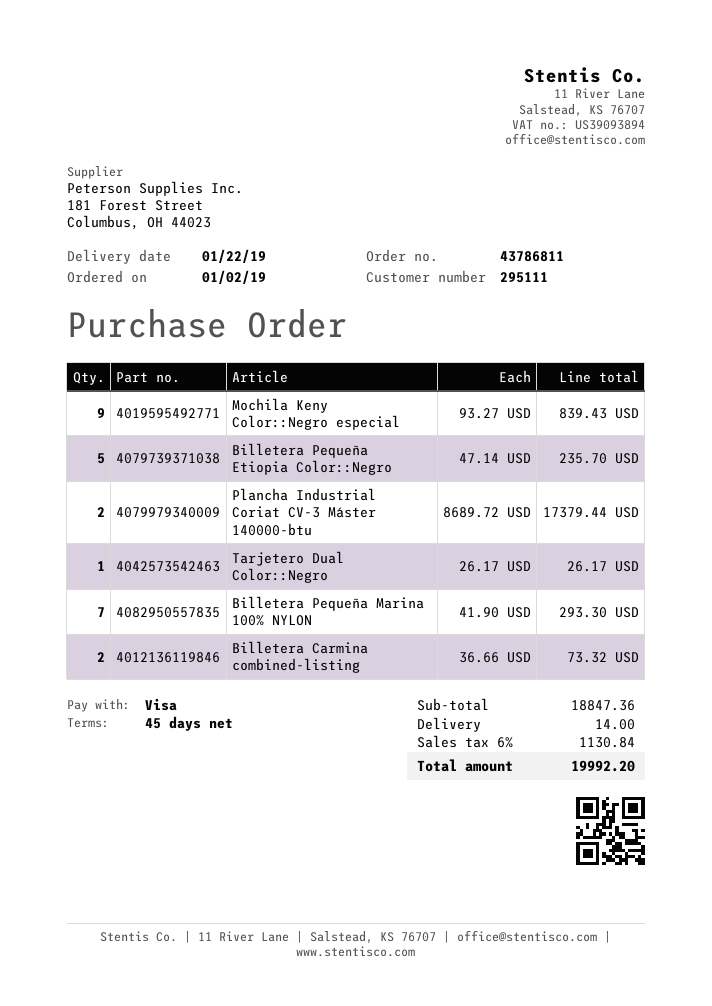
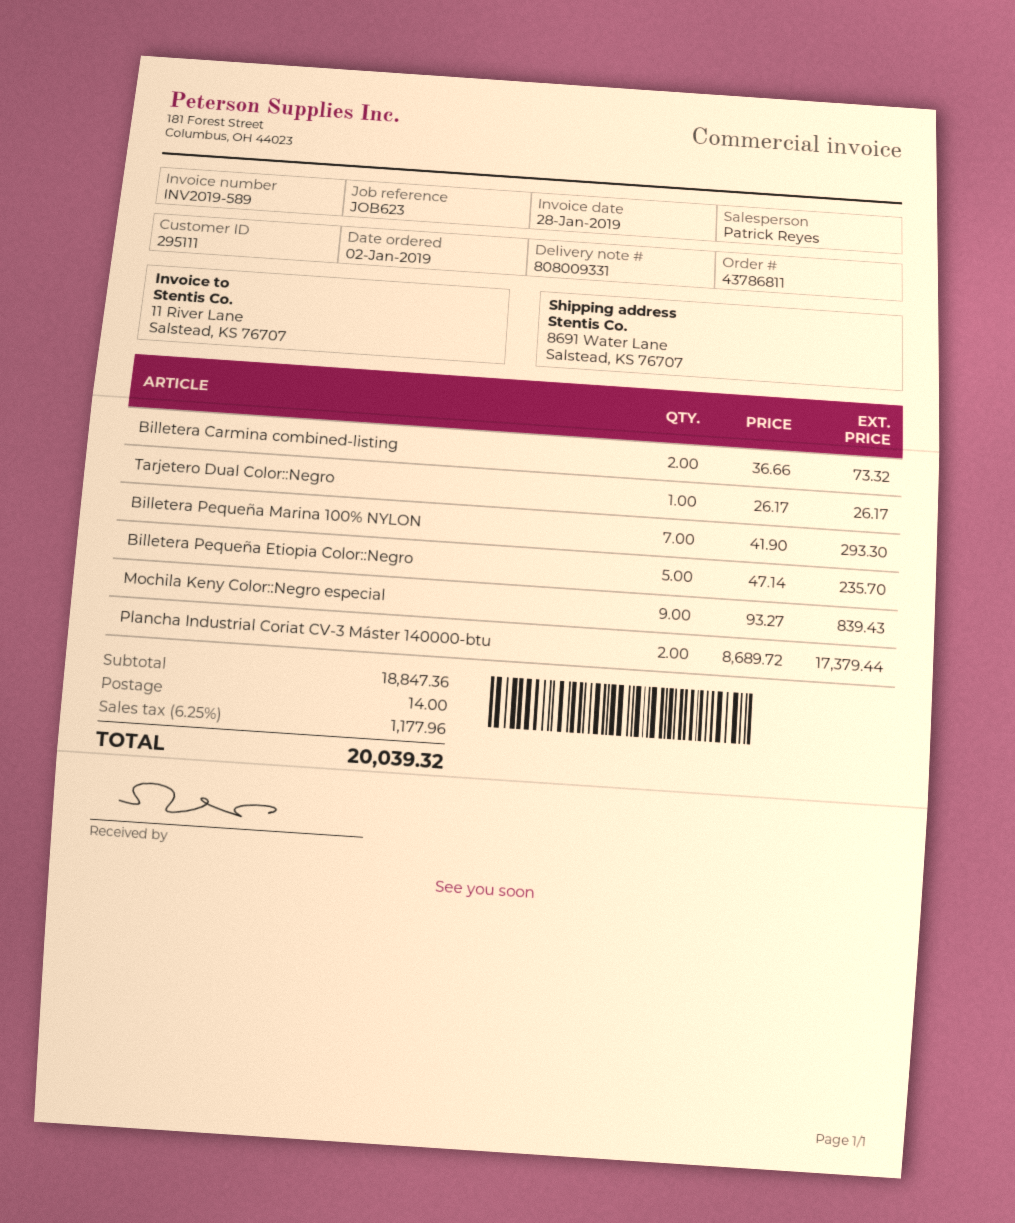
tax: 6% = 1130.84 -> 6.25% = 1177.96
total: 19992.20 -> 20039.32

